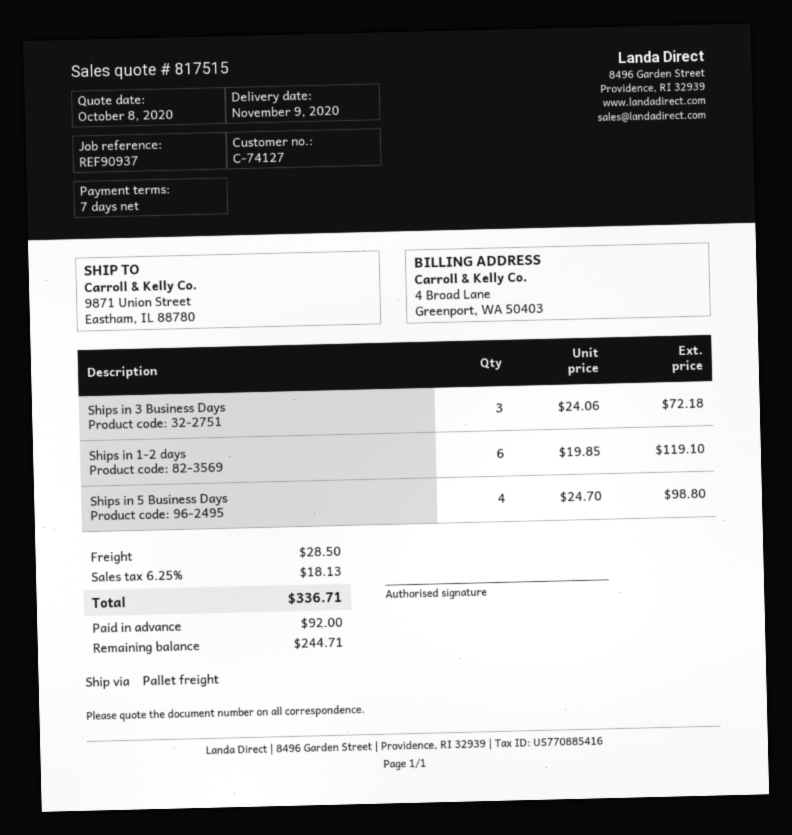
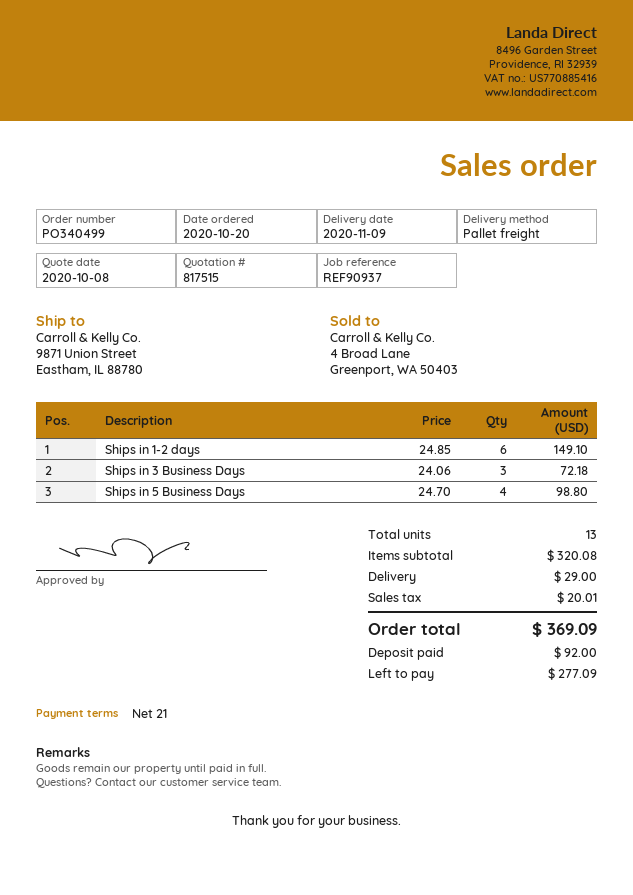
payment terms: 7 days -> 21 days
Ships in 1-2 days: 6 x 19.85 = 119.10 -> 6 x 24.85 = 149.10
shipping: 28.50 -> 29.00
tax: 18.13 -> 20.01
total: 336.71 -> 369.09
balance: 244.71 -> 277.09

